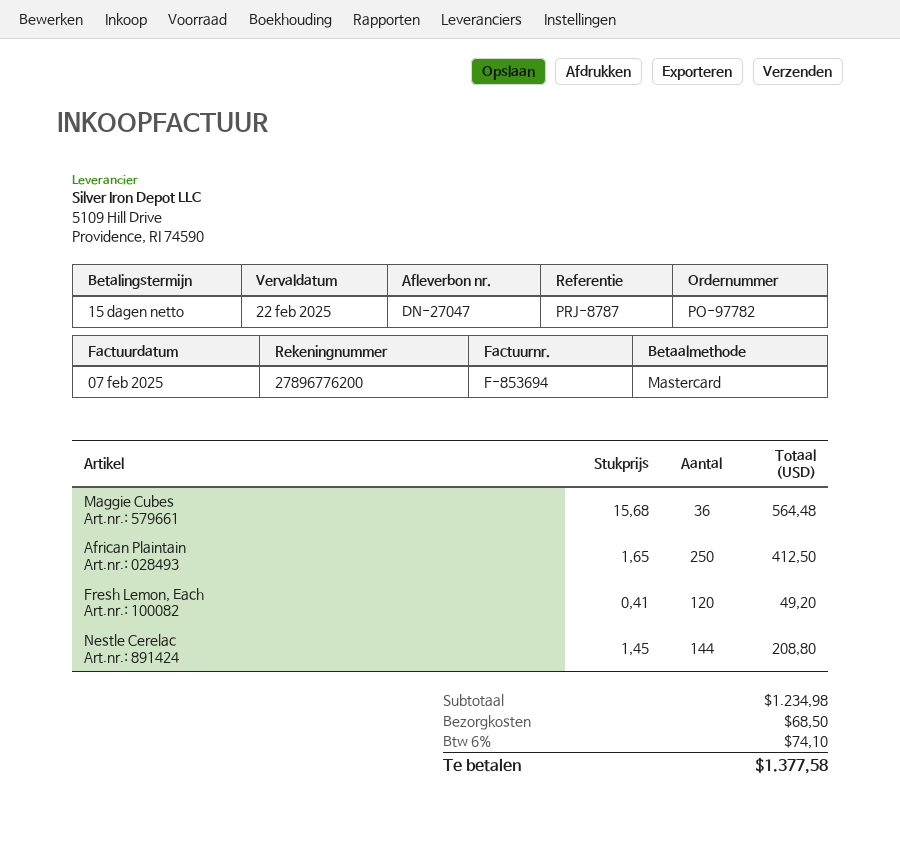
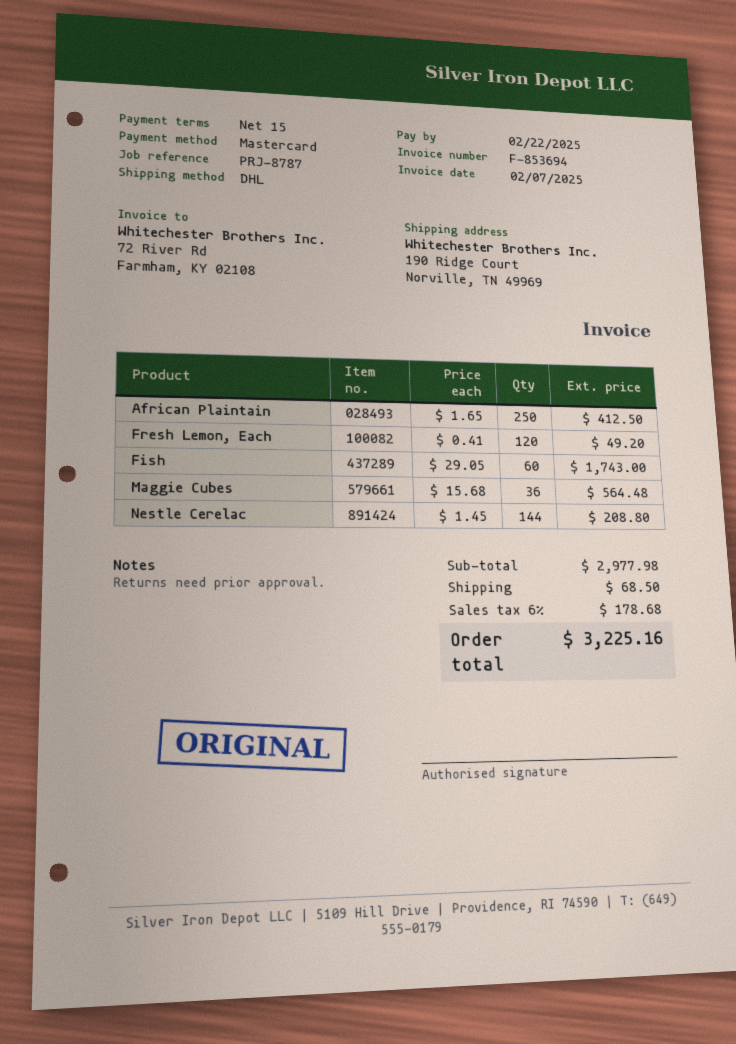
Fish: none -> 60 x 29.05 = 1743.00
subtotal: 1234.98 -> 2977.98
tax: 6% = 74.10 -> 6% = 178.68
total: 1377.58 -> 3225.16

